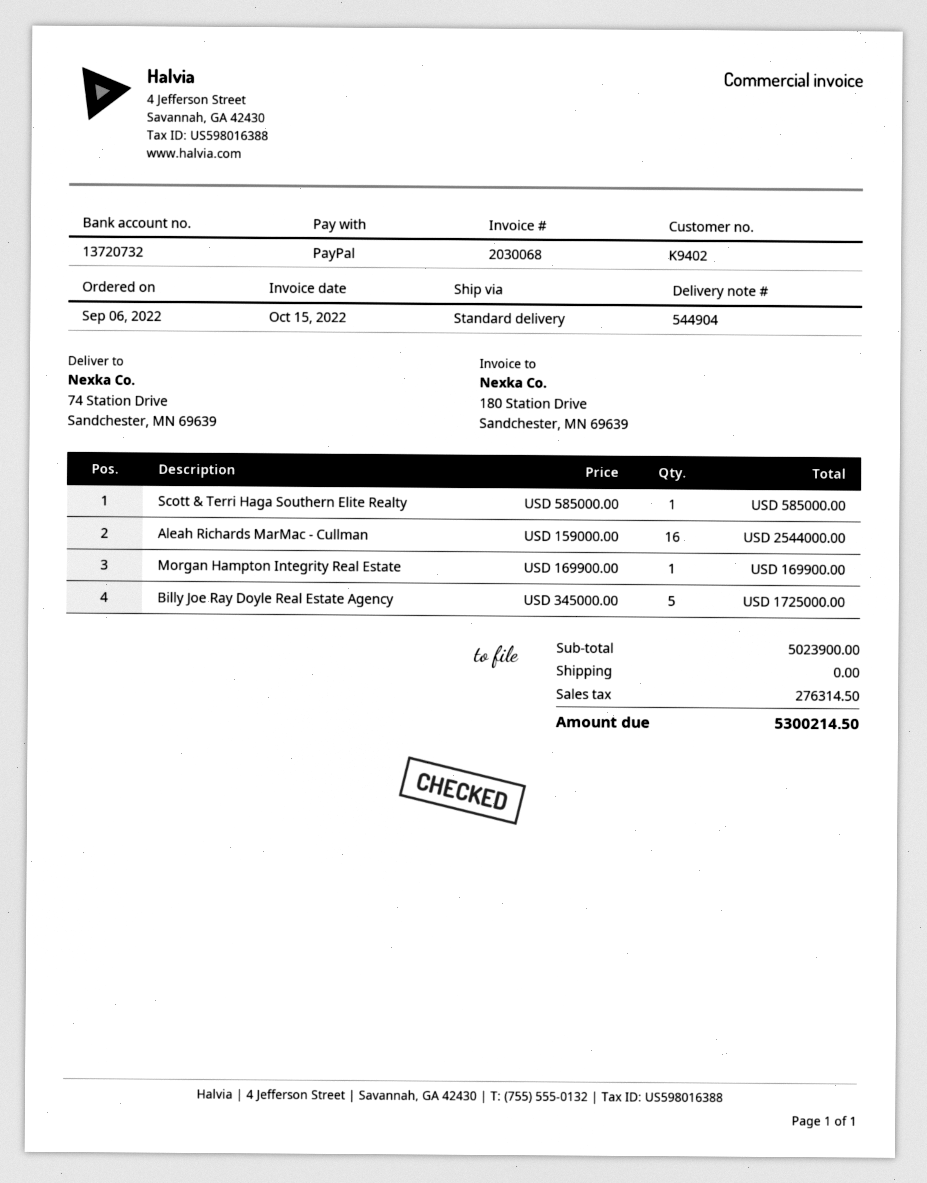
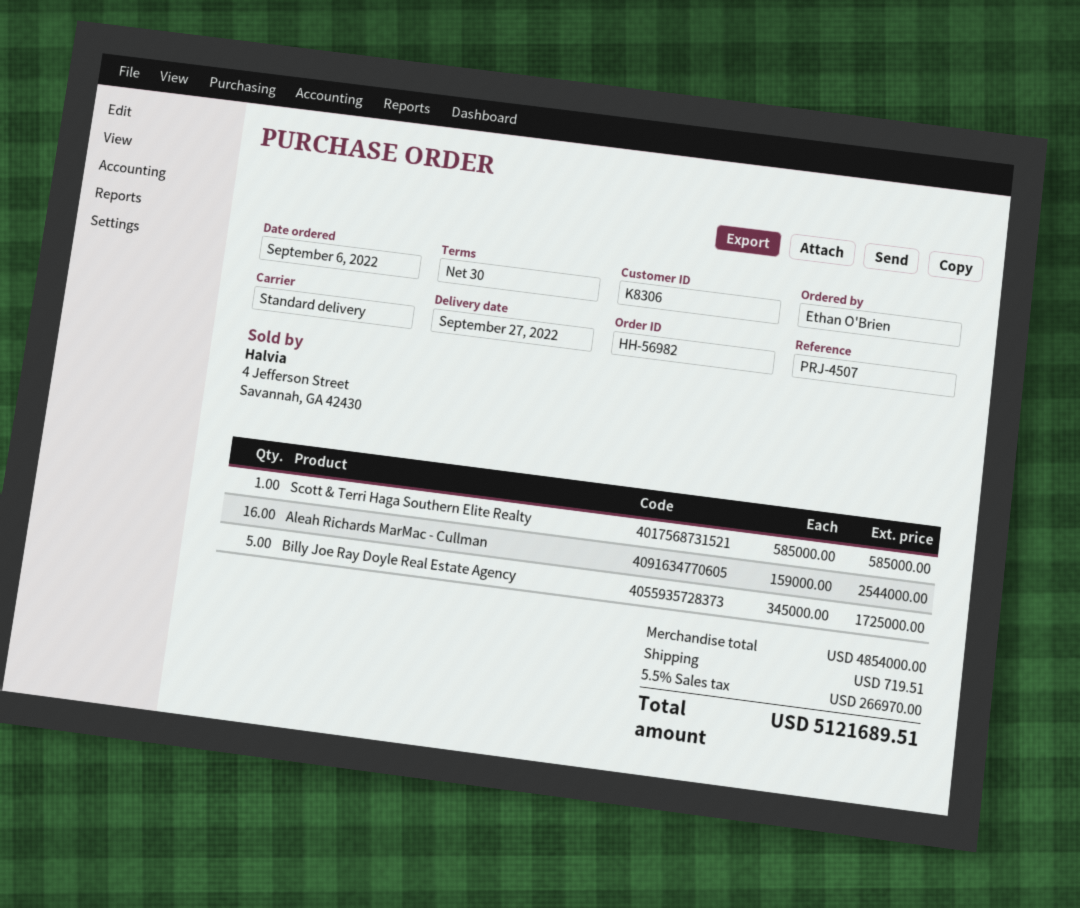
customer number: K9402 -> K8306
Morgan Hampton Integrity Real Estate: 1 x 169900.00 = 169900.00 -> none
subtotal: 5023900.00 -> 4854000.00
shipping: 0.00 -> 719.51
tax: 276314.50 -> 266970.00
total: 5300214.50 -> 5121689.51

